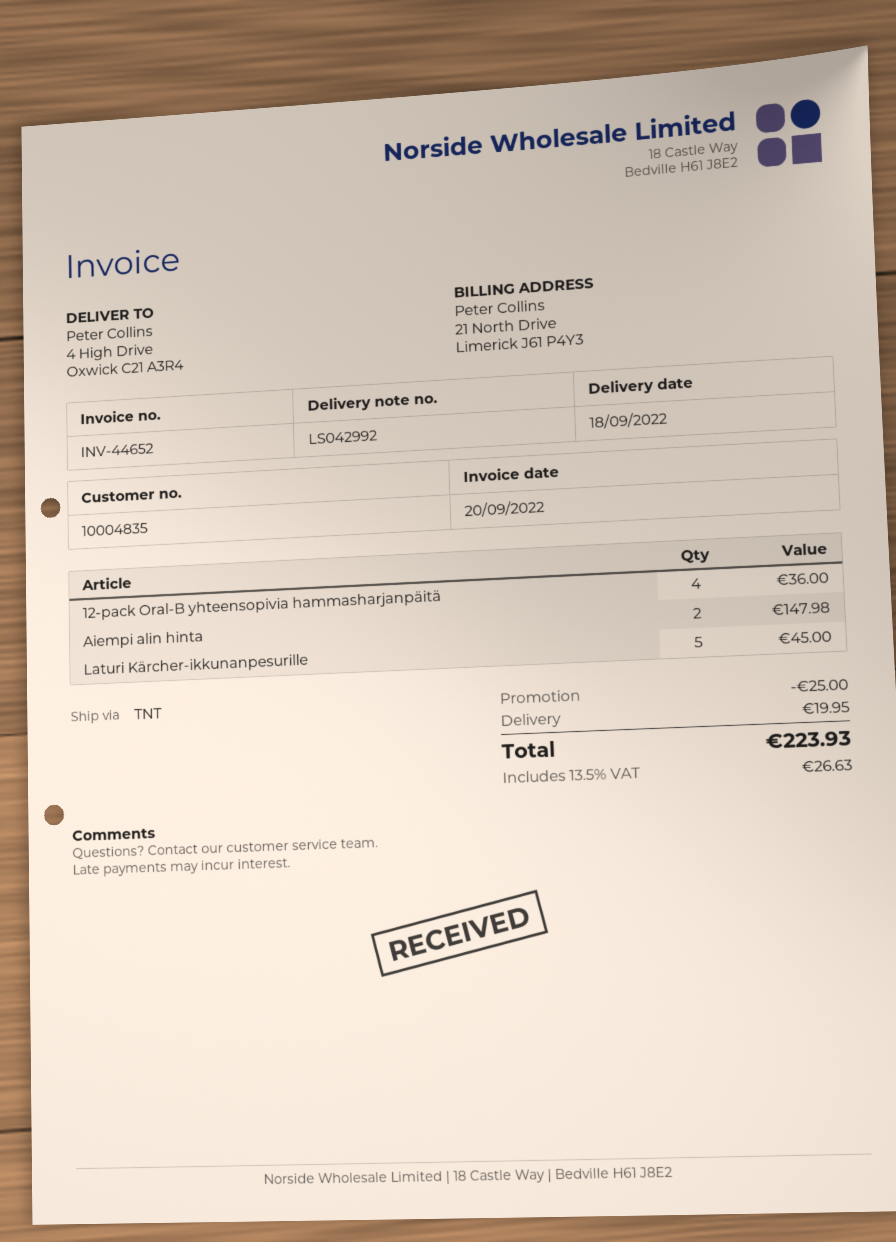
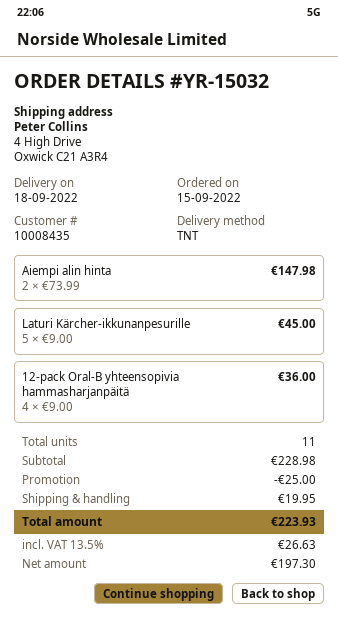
customer number: 10004835 -> 10008435

